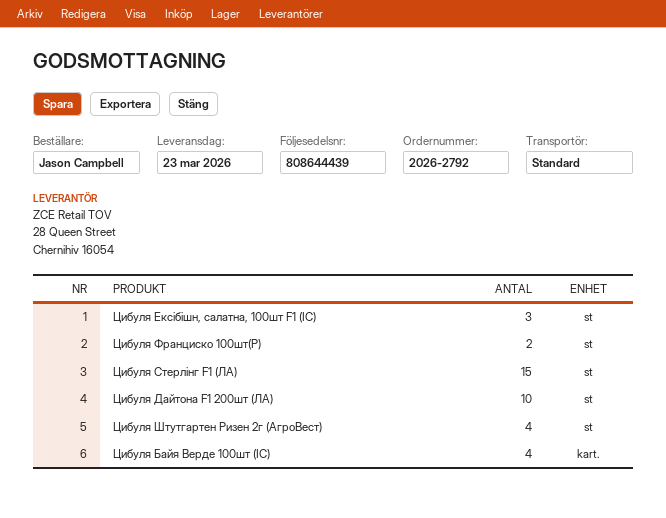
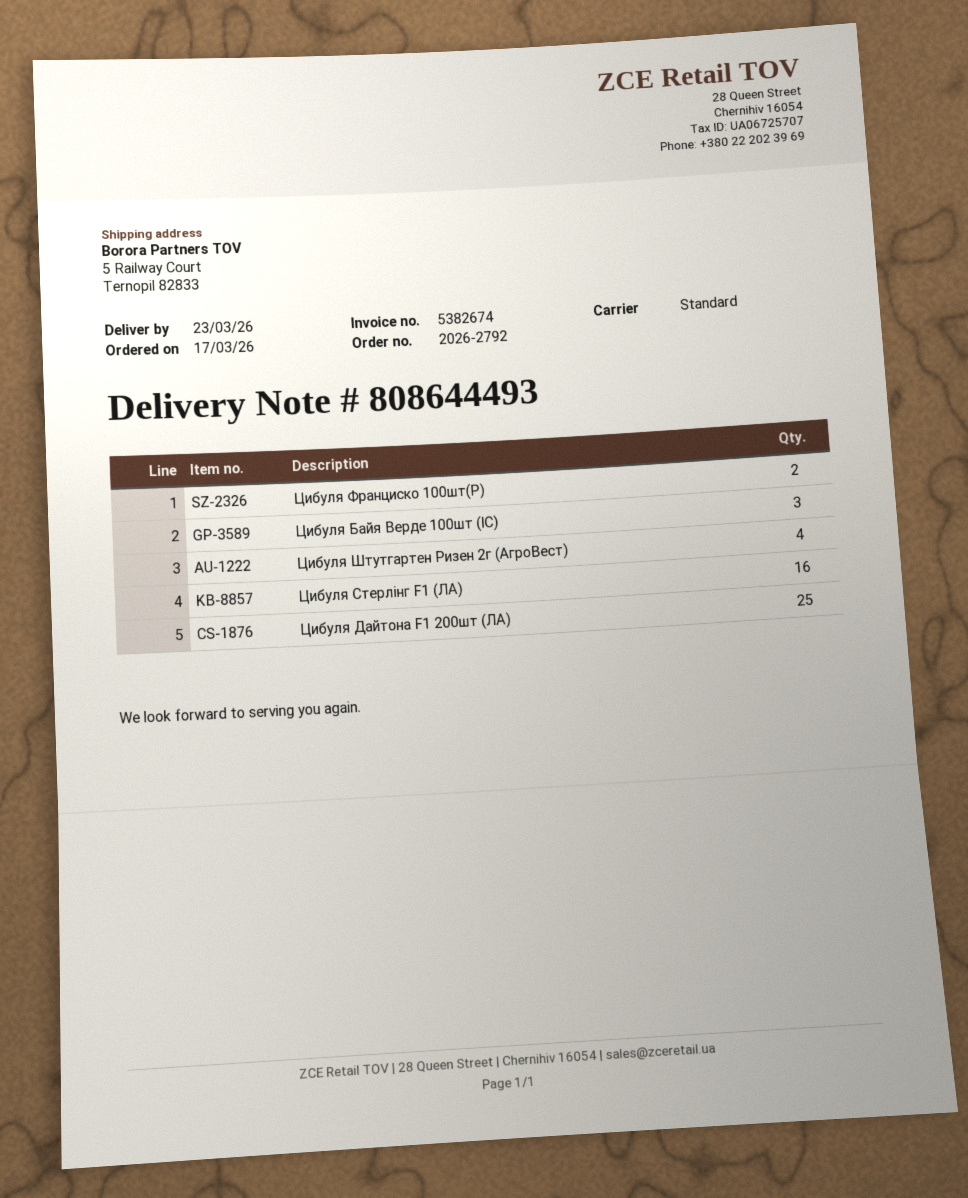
delivery note number: 808644439 -> 808644493
Цибуля Ексібішн, салатна, 100шт F1 (ІС): 3 -> none
Цибуля Стерлінг F1 (ЛА): 15 -> 16
Цибуля Дайтона F1 200шт (ЛА): 10 -> 25
Цибуля Байя Верде 100шт (ІС): 4 -> 3

